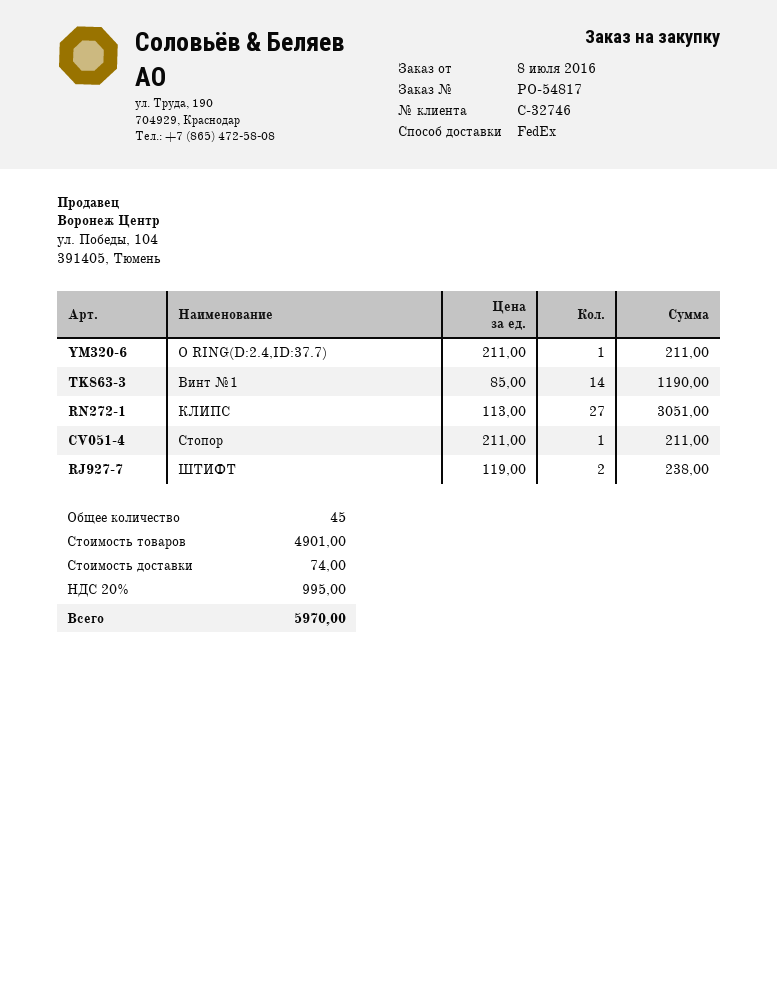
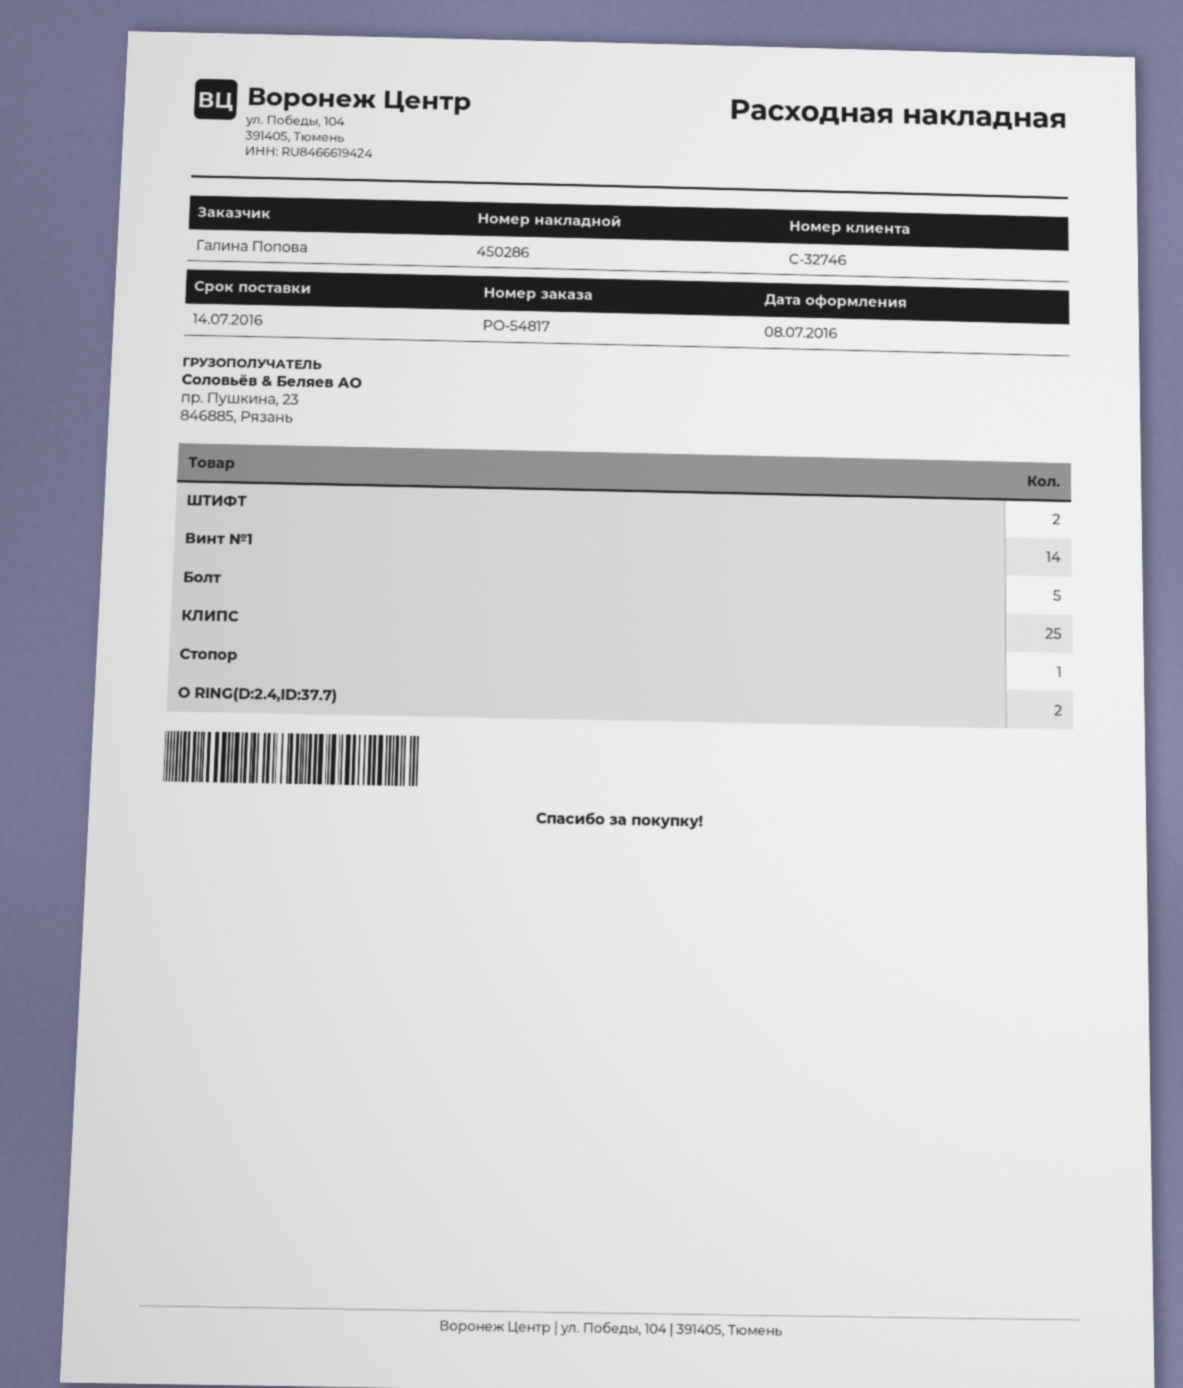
O RING(D:2.4,ID:37.7): 1 -> 2
КЛИПС: 27 -> 25
Болт: none -> 5

